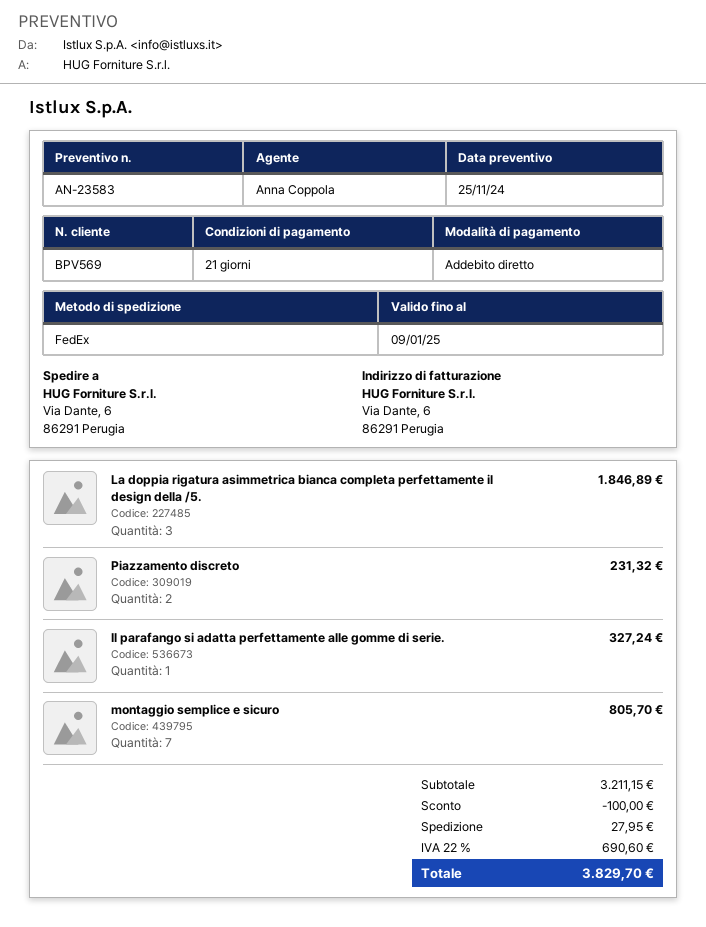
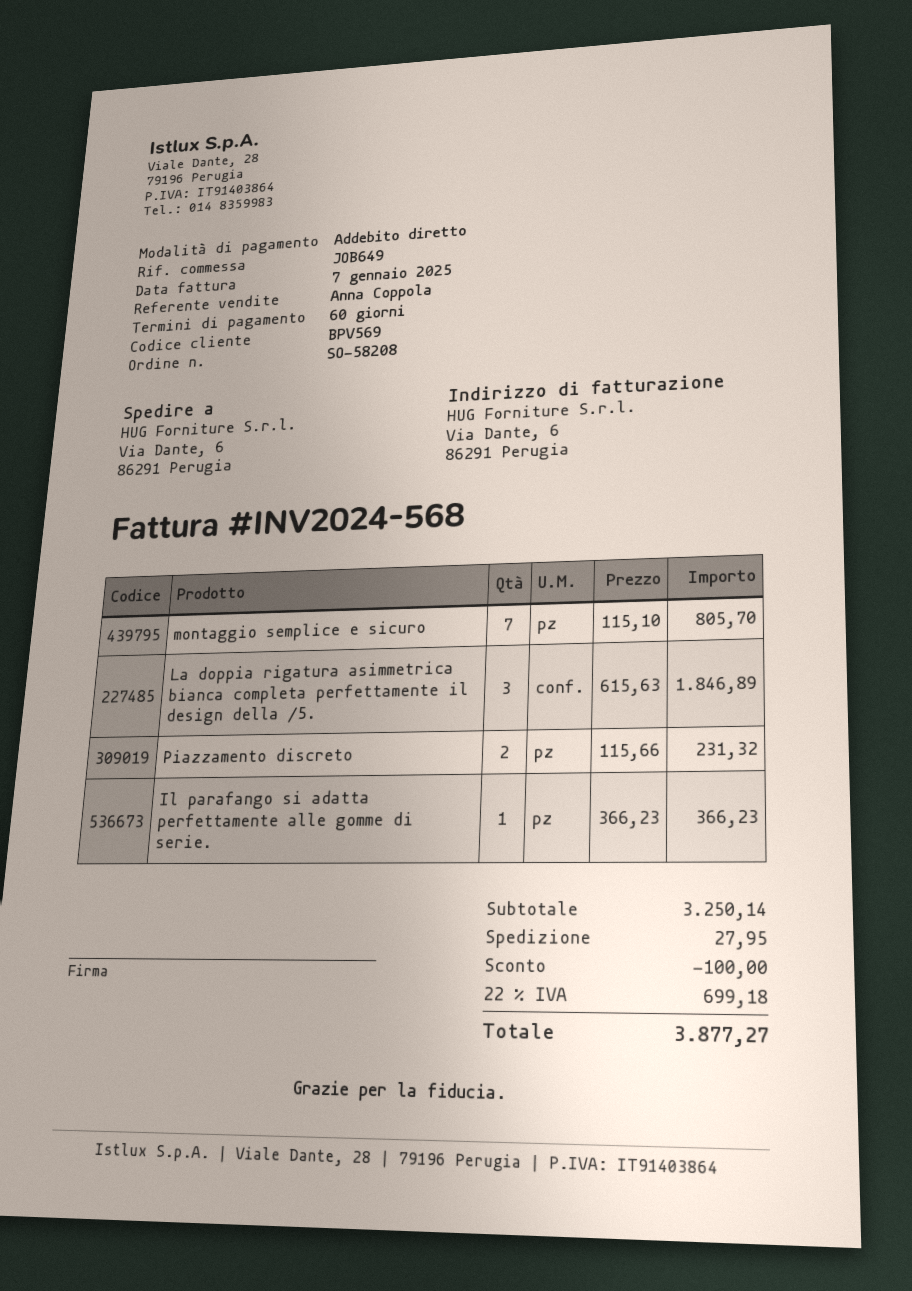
payment terms: 21 days -> 60 days
Il parafango si adatta perfettamente alle gomme di serie.: 1 for 327.24 -> 1 for 366.23
subtotal: 3211.15 -> 3250.14
tax: 22% = 690.60 -> 22% = 699.18
total: 3829.70 -> 3877.27

